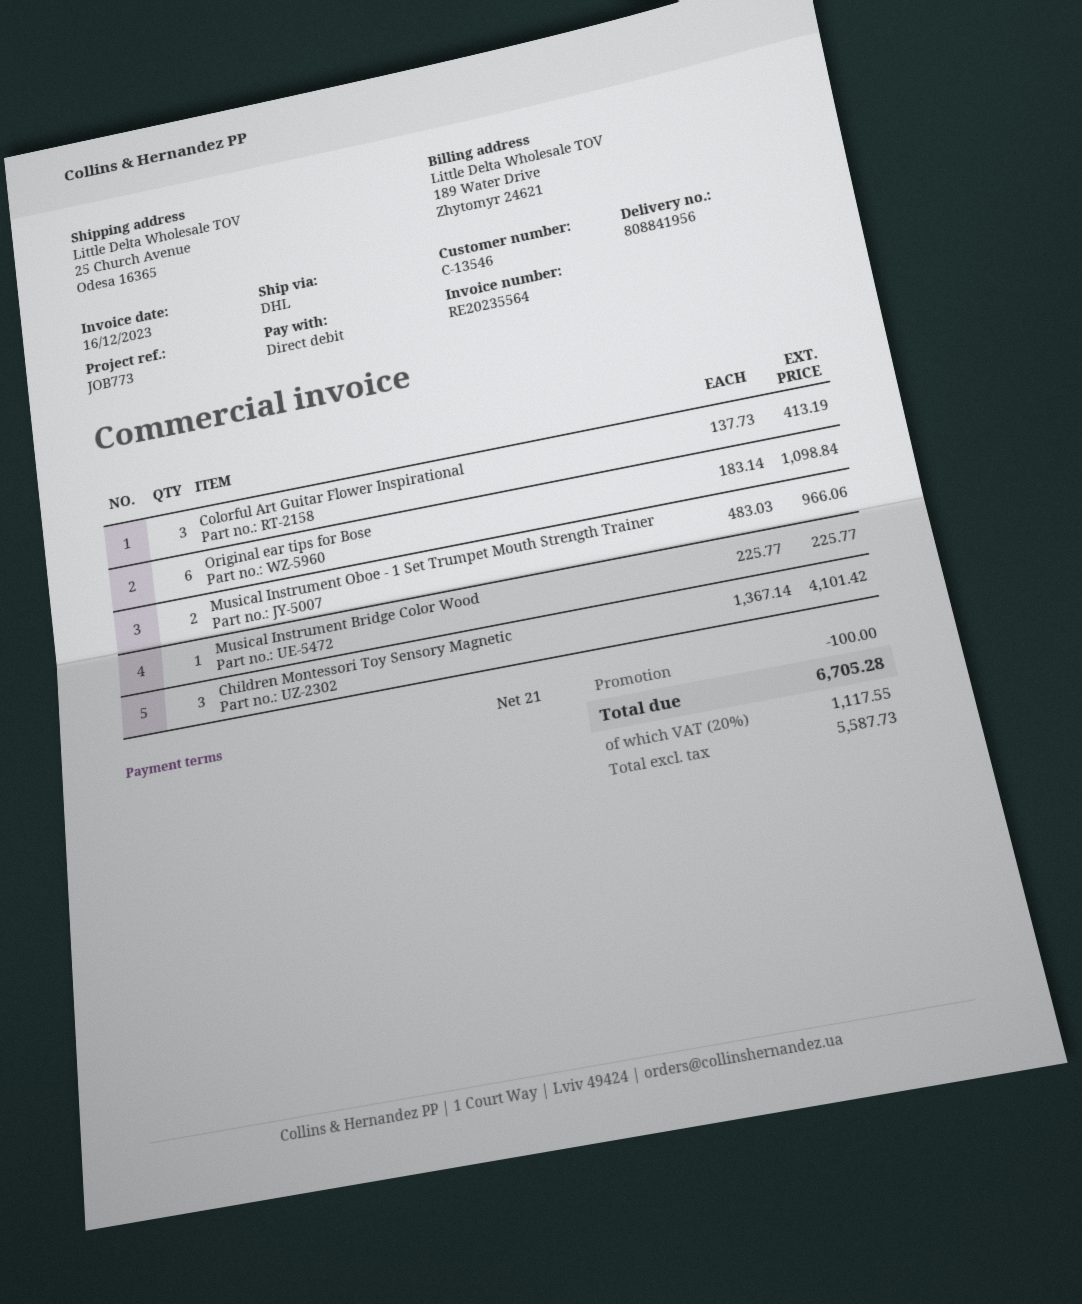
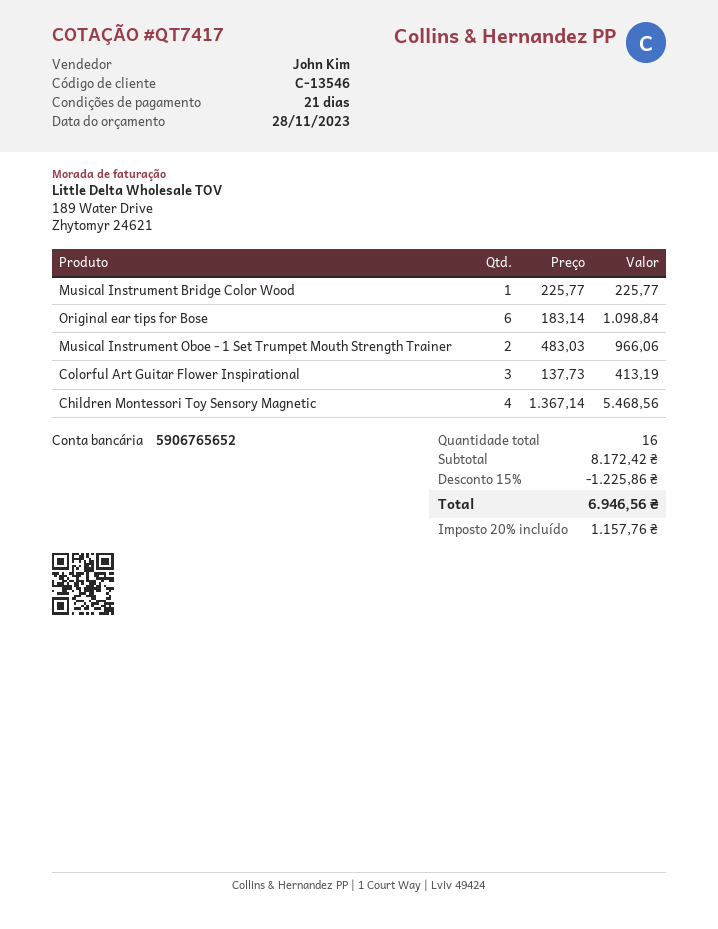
Children Montessori Toy Sensory Magnetic: 3 x 1367.14 = 4101.42 -> 4 x 1367.14 = 5468.56
discount: 100.00 -> 1225.86
tax: 20% = 1117.55 -> 20% = 1157.76
total: 6705.28 -> 6946.56

